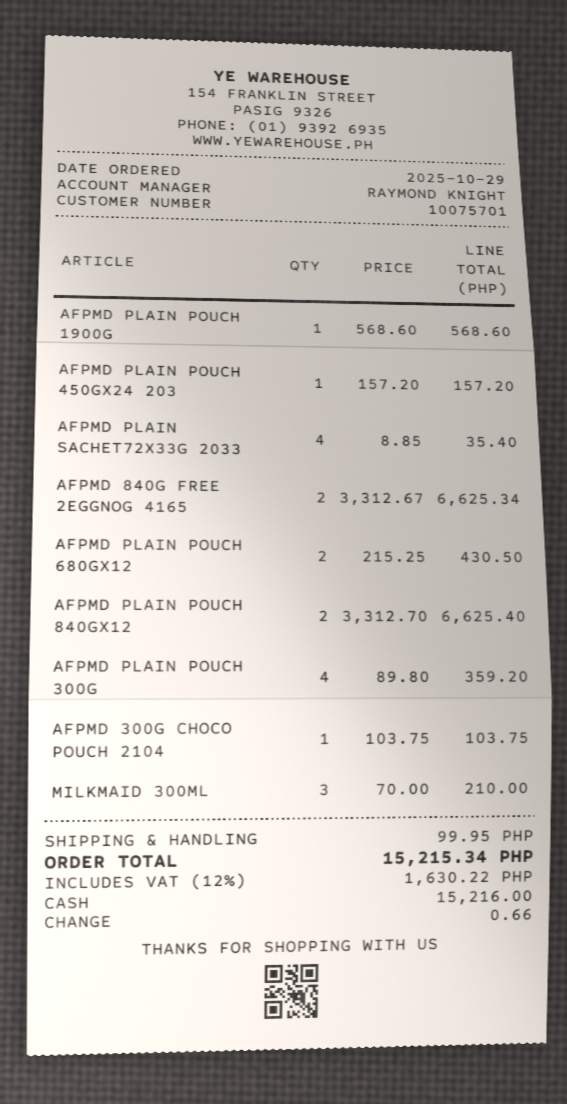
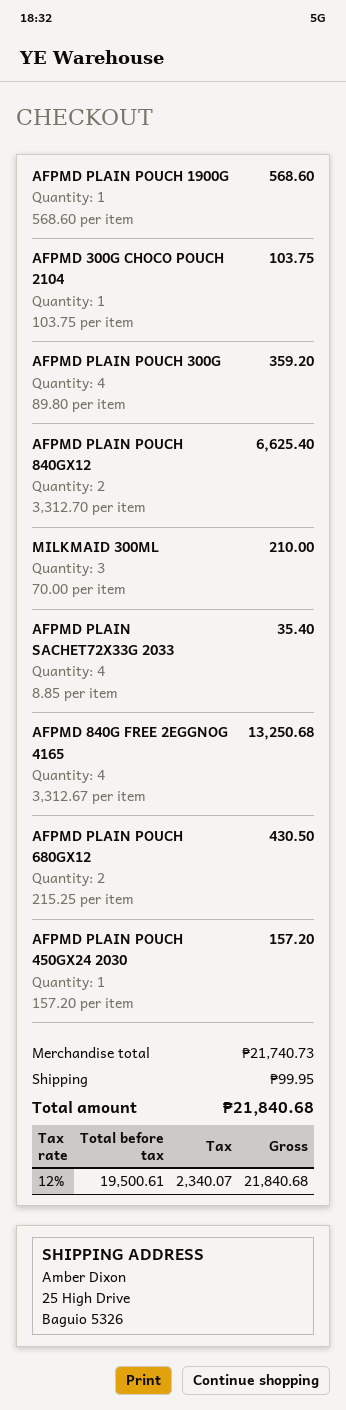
AFPMD 840G FREE 2EGGNOG 4165: 2 x 3312.67 = 6625.34 -> 4 x 3312.67 = 13250.68
tax: 12% = 1630.22 -> 12% = 2340.07
total: 15215.34 -> 21840.68

